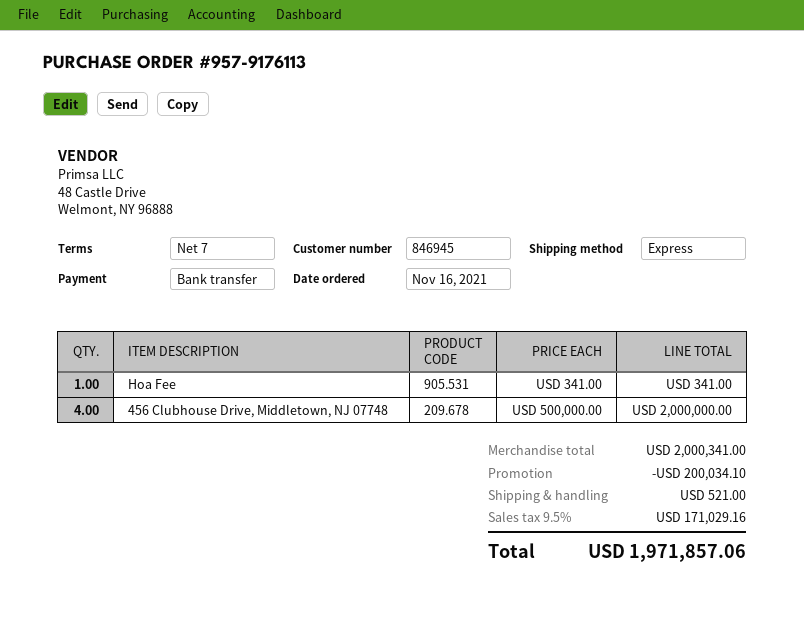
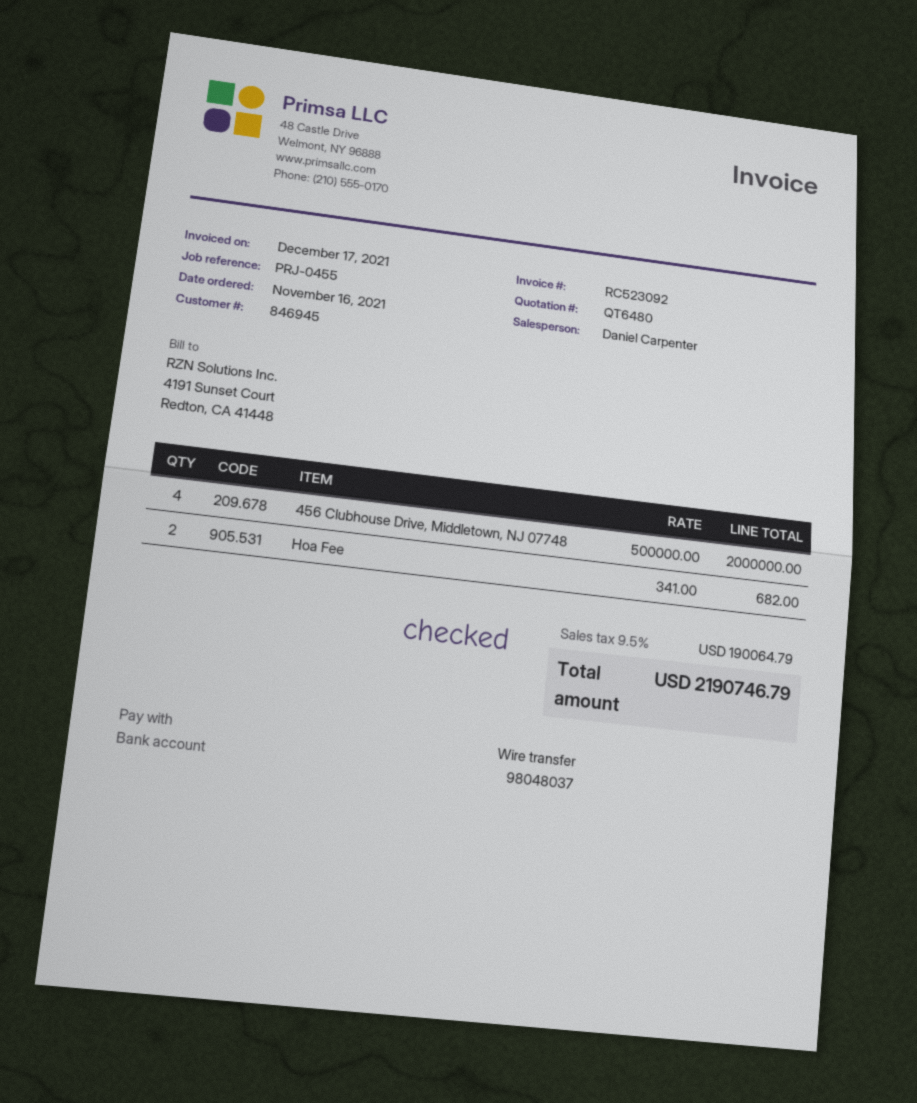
Hoa Fee: 1 x 341.00 = 341.00 -> 2 x 341.00 = 682.00
discount: 200034.10 -> none
shipping: 521.00 -> none
tax: 9.5% = 171029.16 -> 9.5% = 190064.79
total: 1971857.06 -> 2190746.79

